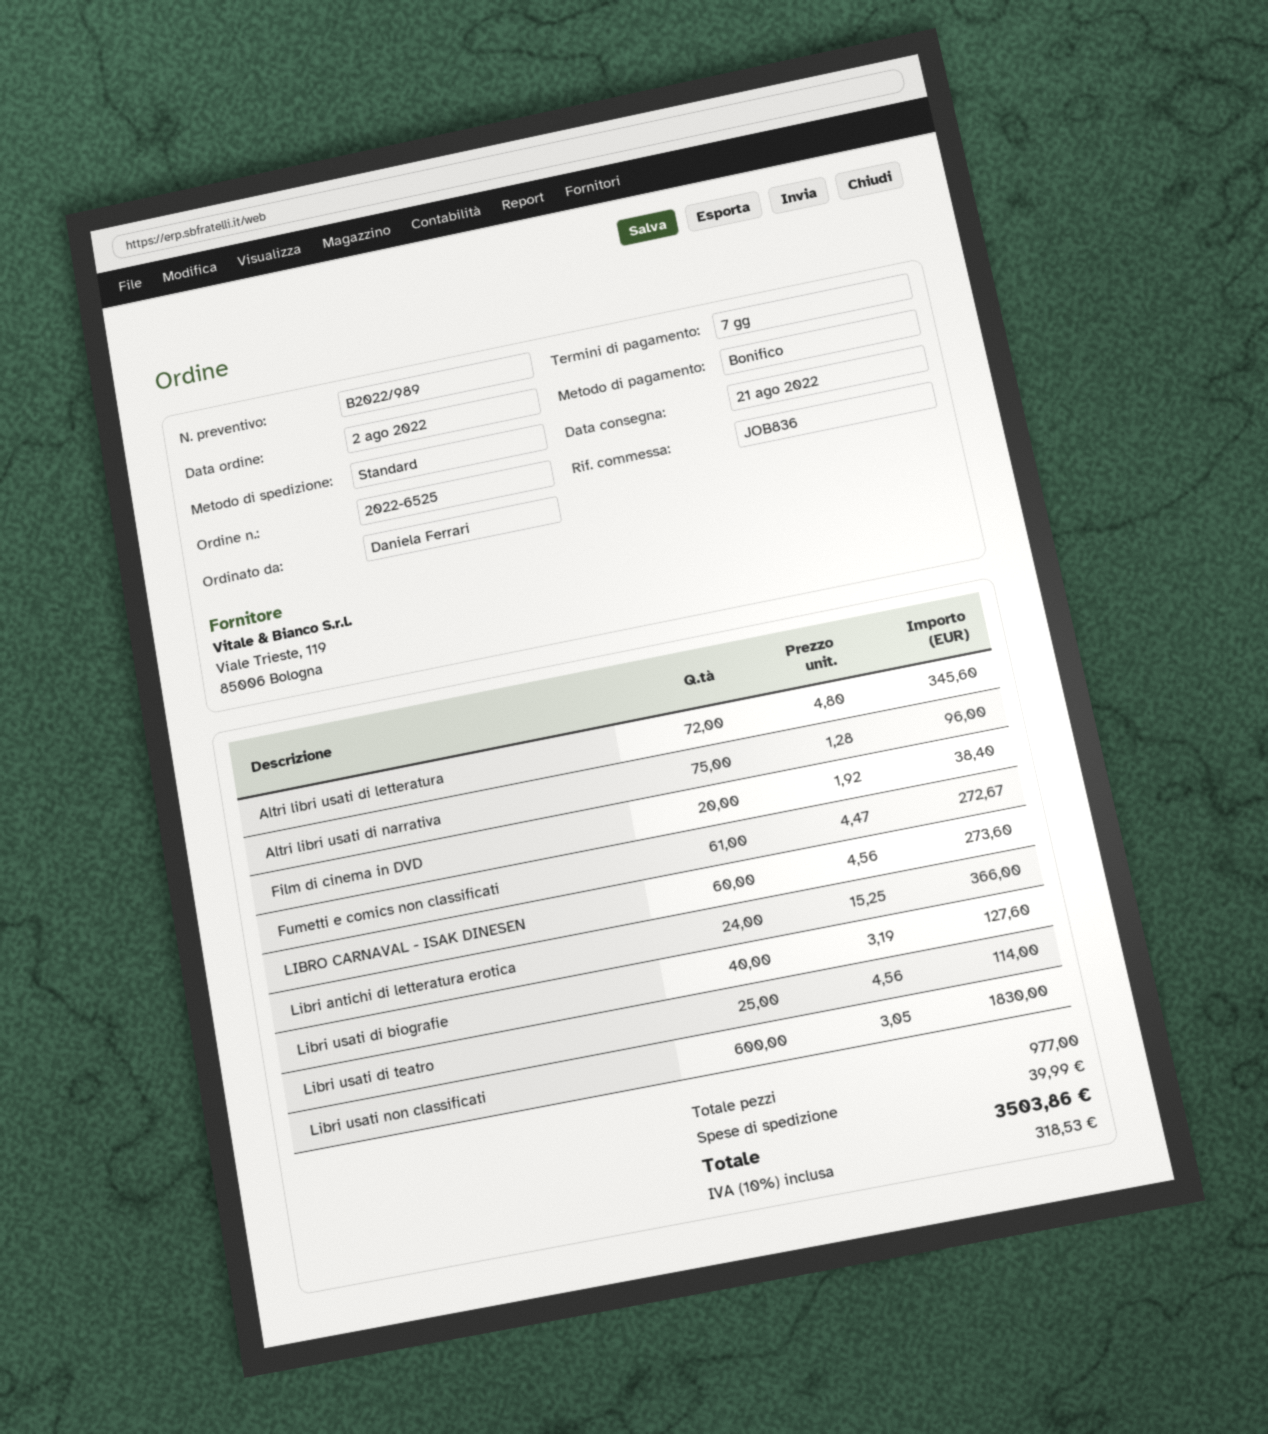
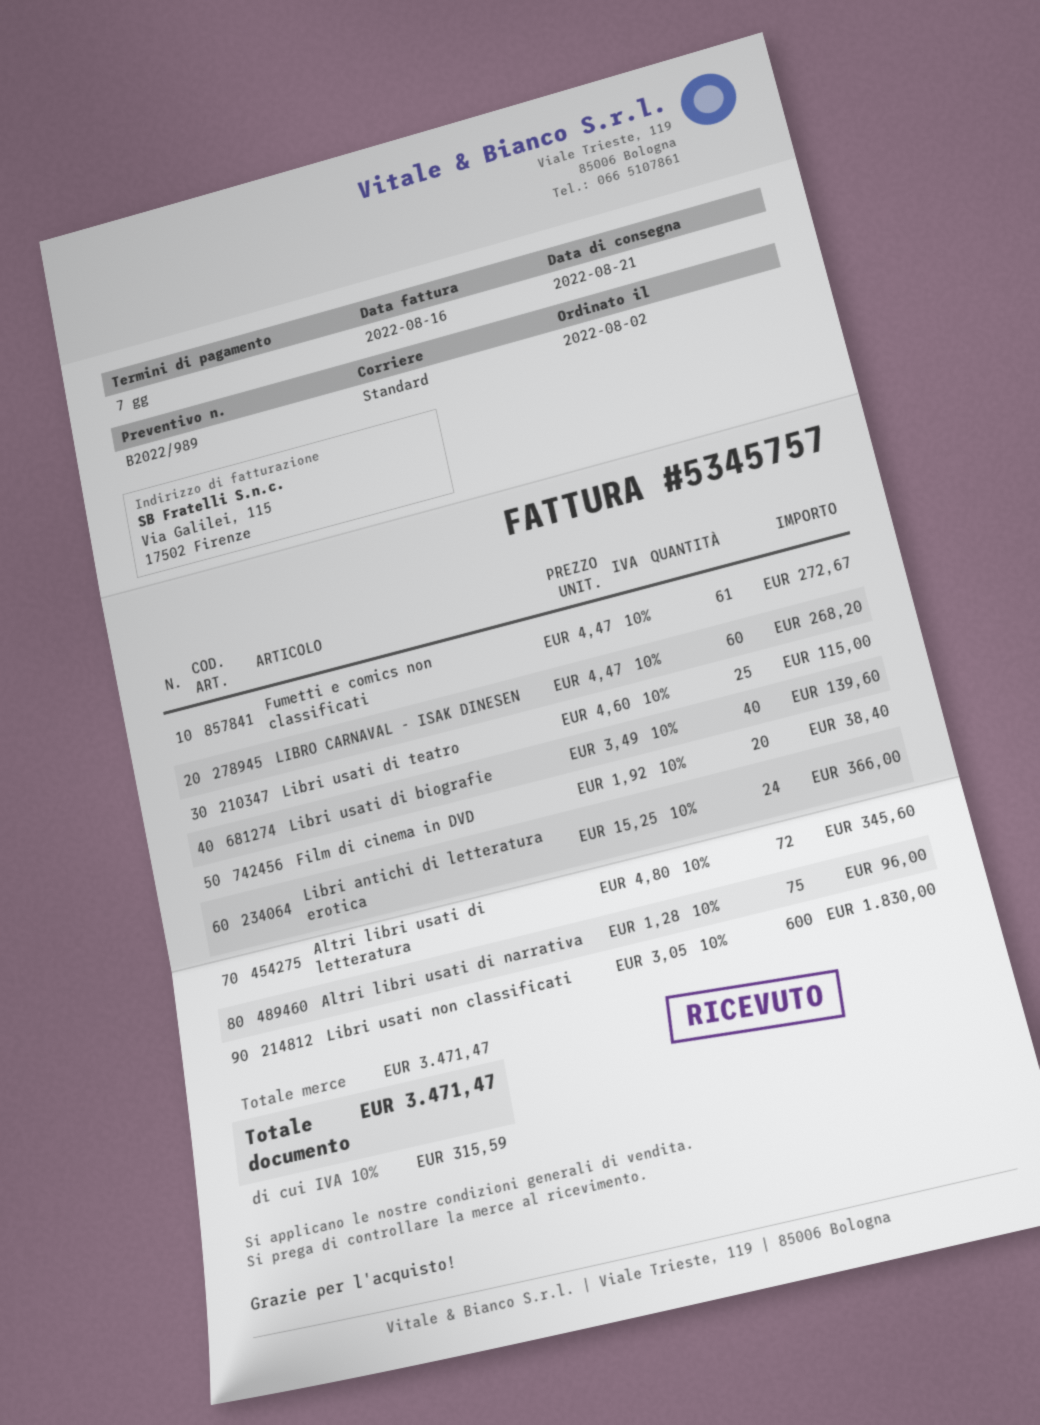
LIBRO CARNAVAL - ISAK DINESEN: 60 x 4.56 = 273.60 -> 60 x 4.47 = 268.20
Libri usati di biografie: 40 x 3.19 = 127.60 -> 40 x 3.49 = 139.60
Libri usati di teatro: 25 x 4.56 = 114.00 -> 25 x 4.60 = 115.00
shipping: 39.99 -> none
tax: 10% = 318.53 -> 10% = 315.59
total: 3503.86 -> 3471.47

